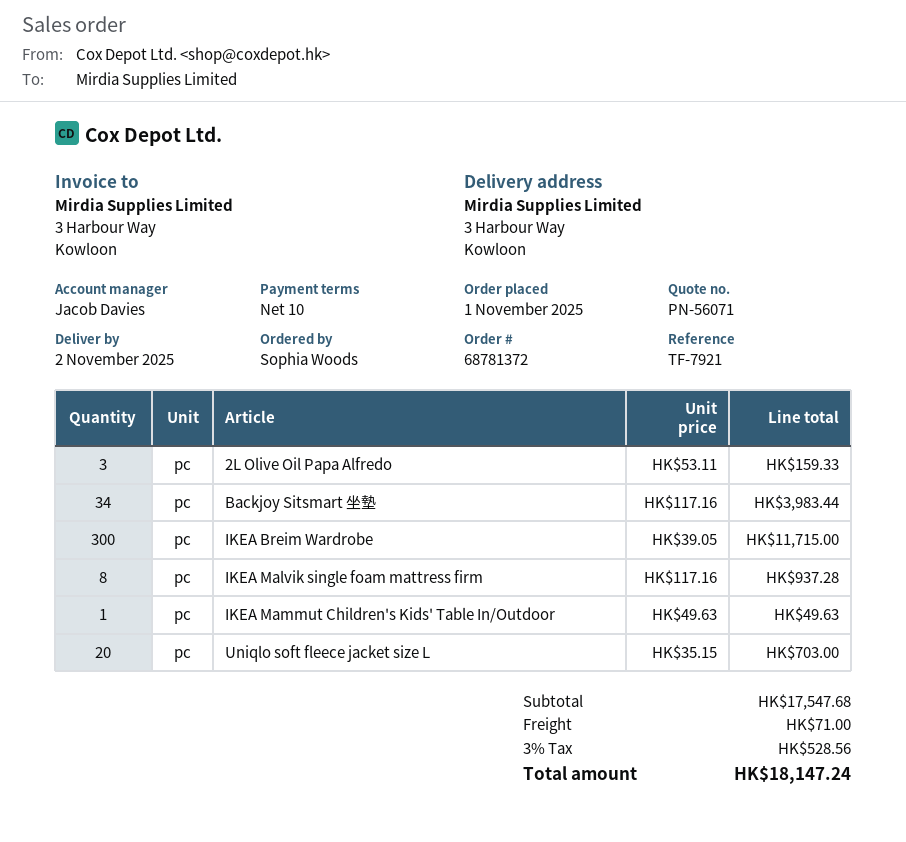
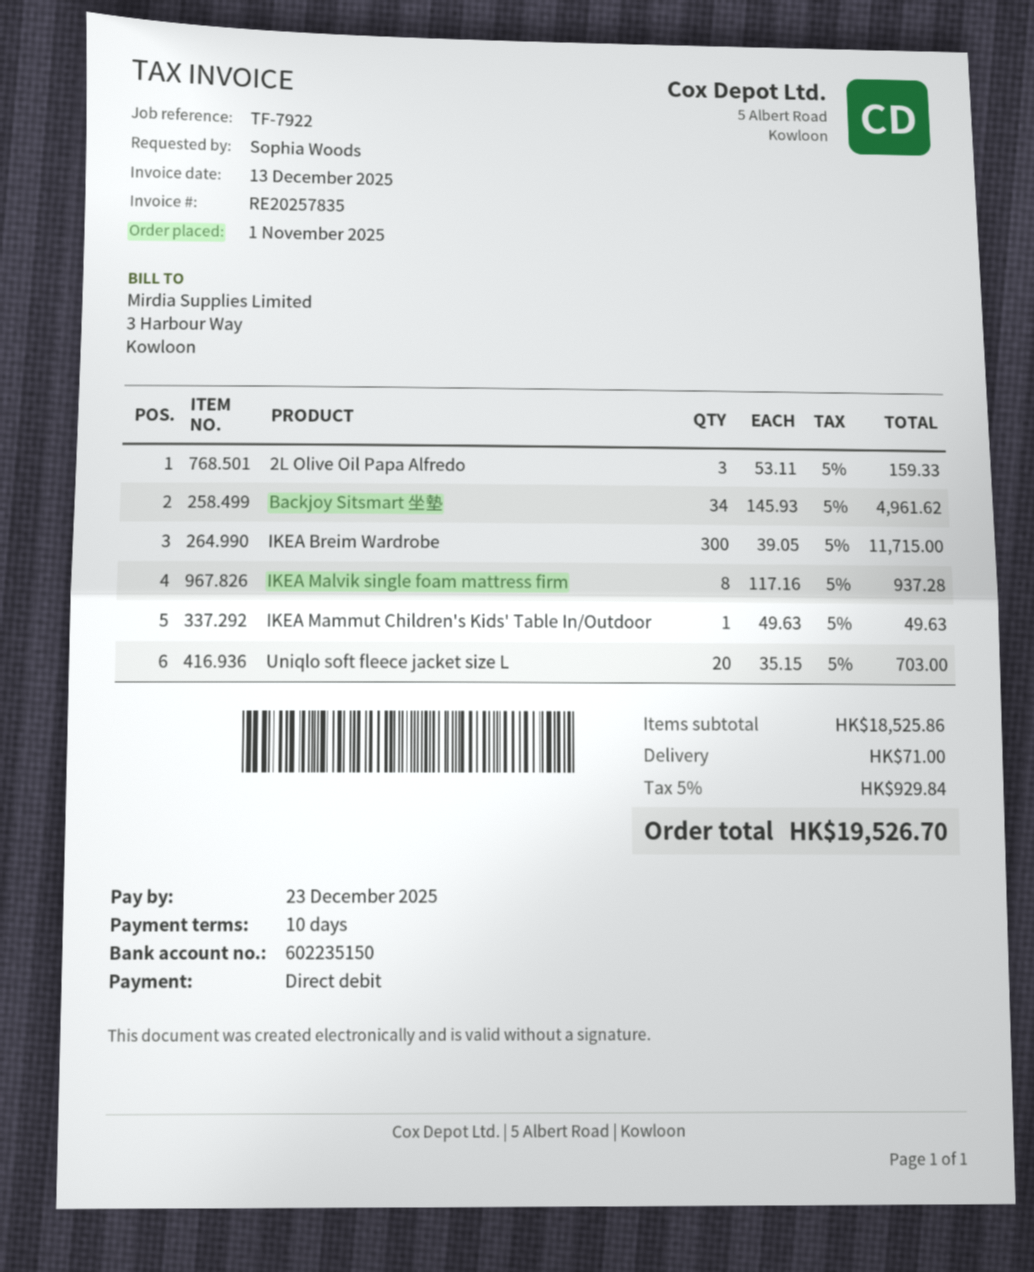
reference: TF-7921 -> TF-7922
Backjoy Sitsmart 坐墊: 34 x 117.16 = 3983.44 -> 34 x 145.93 = 4961.62
subtotal: 17547.68 -> 18525.86
tax: 3% = 528.56 -> 5% = 929.84
total: 18147.24 -> 19526.70

